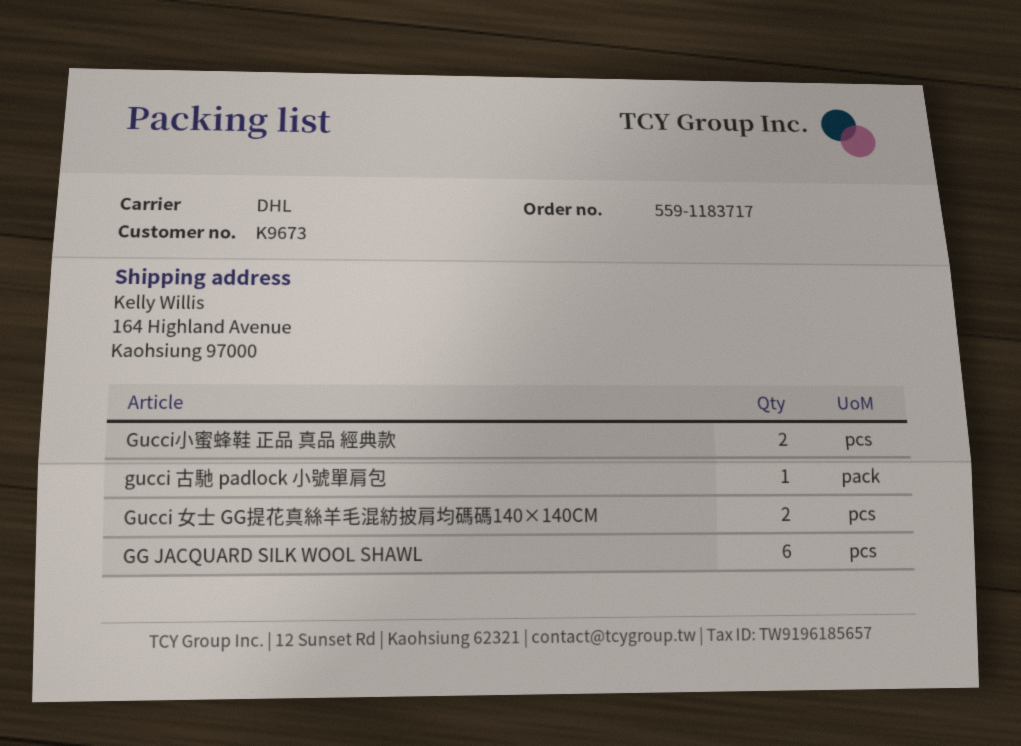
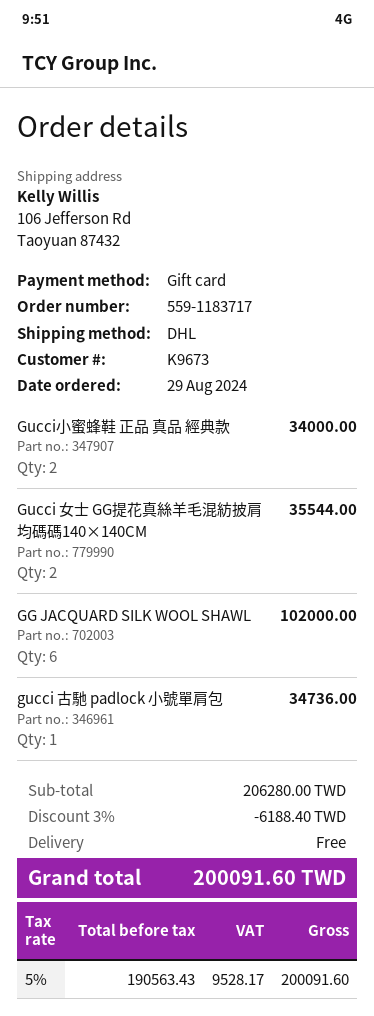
ship to: 164 Highland Avenue, Kaohsiung 97000 -> 106 Jefferson Rd, Taoyuan 87432

